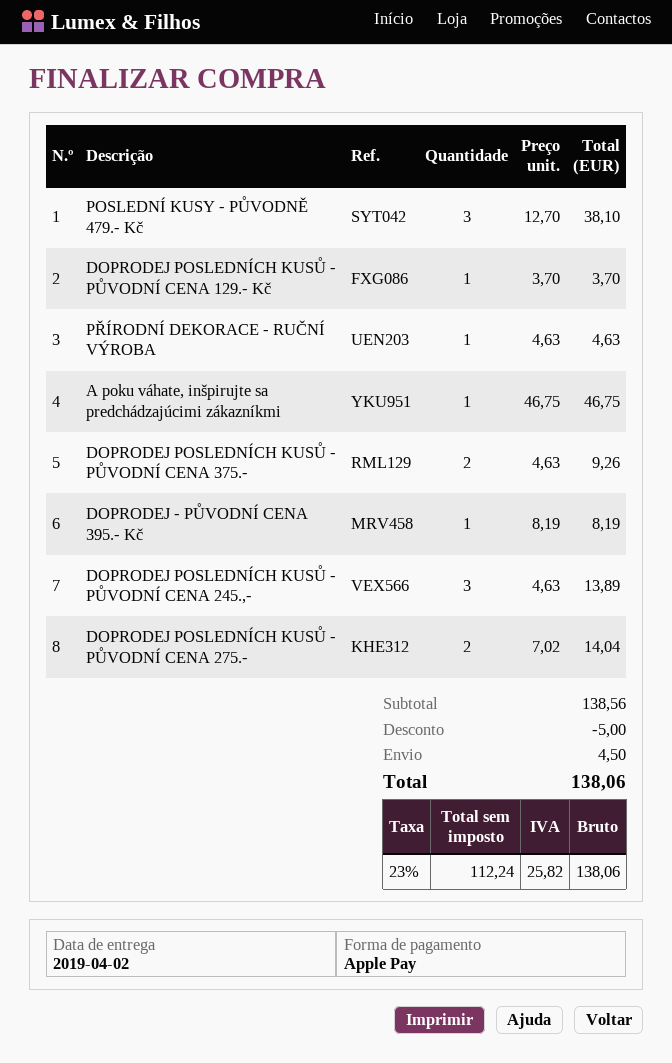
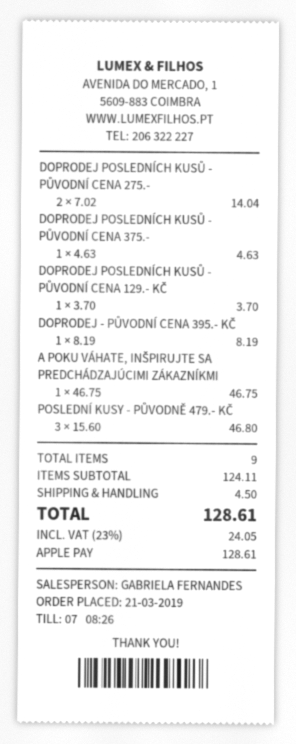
POSLEDNÍ KUSY - PŮVODNĚ 479.- Kč: 3 x 12.70 = 38.10 -> 3 x 15.60 = 46.80
PŘÍRODNÍ DEKORACE - RUČNÍ VÝROBA: 1 x 4.63 = 4.63 -> none
DOPRODEJ POSLEDNÍCH KUSŮ - PŮVODNÍ CENA 375.-: 2 x 4.63 = 9.26 -> 1 x 4.63 = 4.63
DOPRODEJ POSLEDNÍCH KUSŮ - PŮVODNÍ CENA 245.,-: 3 x 4.63 = 13.89 -> none
subtotal: 138.56 -> 124.11
discount: 5.00 -> none
tax: 23% = 25.82 -> 23% = 24.05
total: 138.06 -> 128.61

